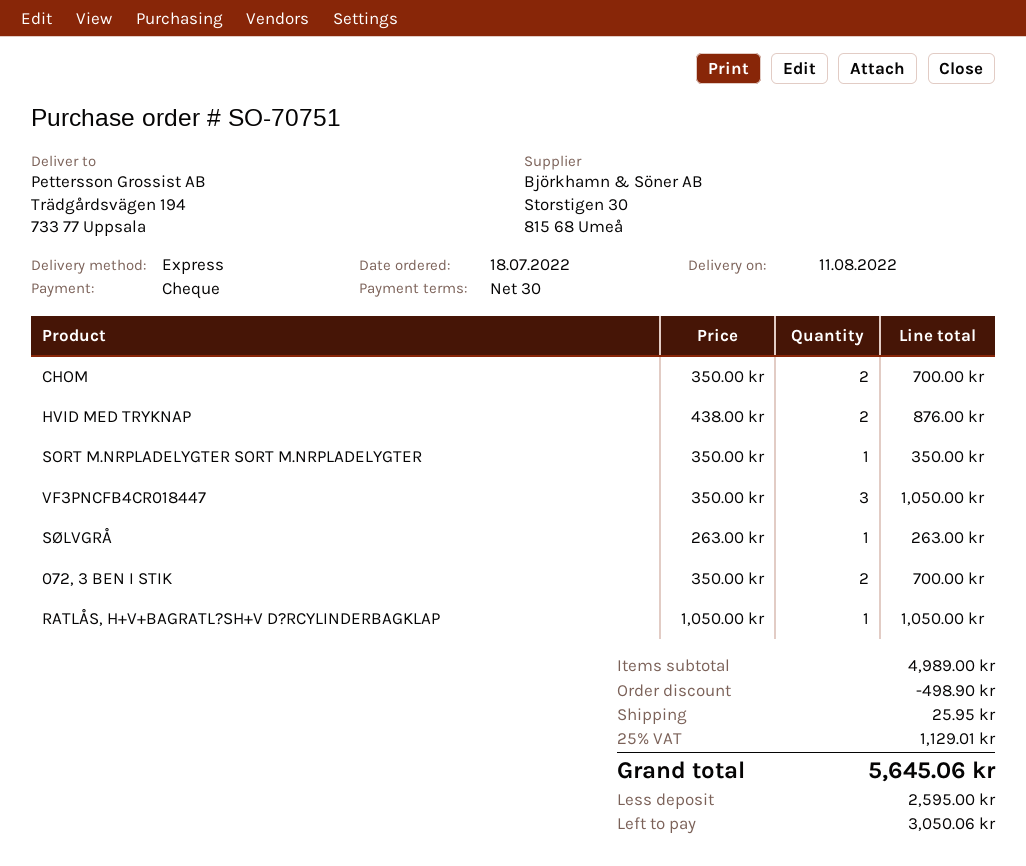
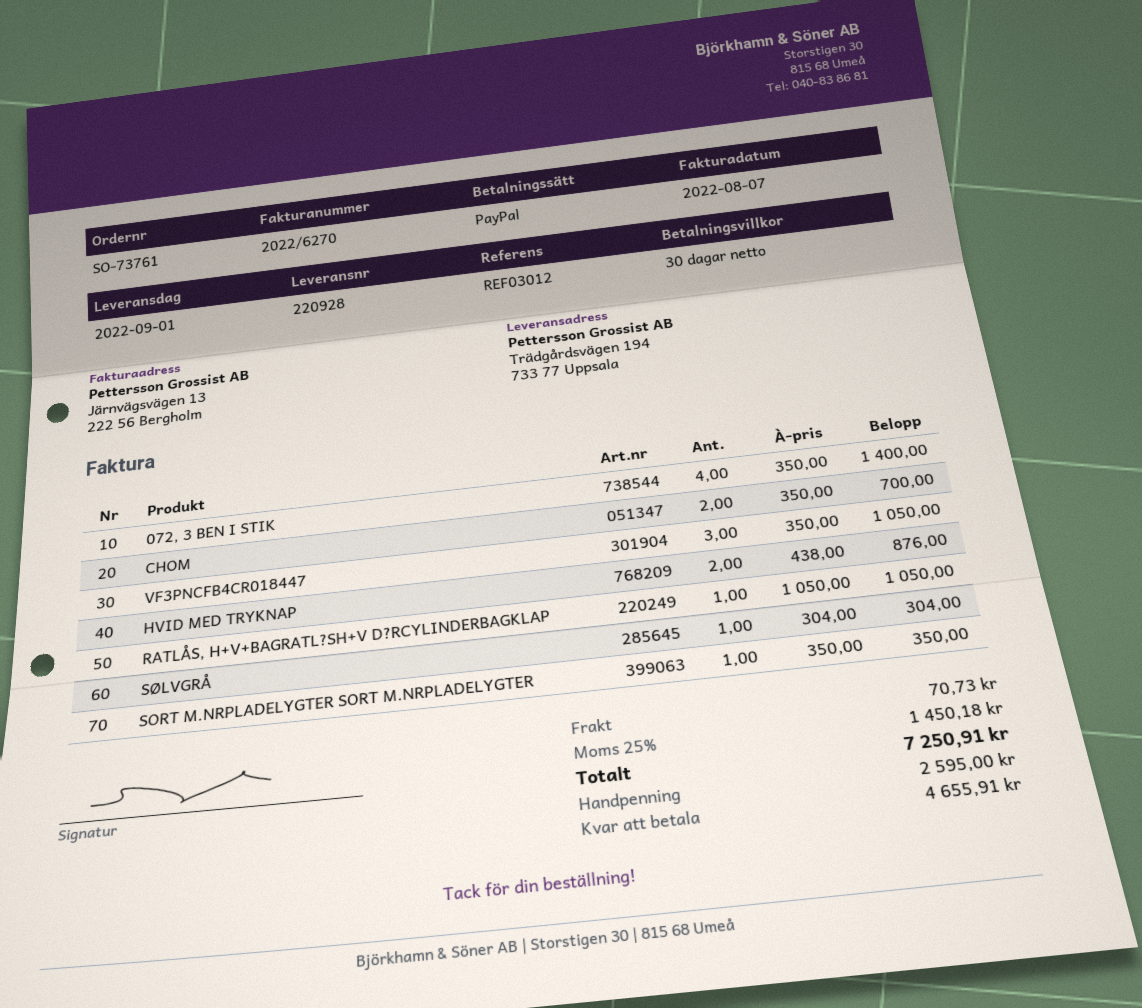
order number: SO-70751 -> SO-73761
delivery date: 2022-08-11 -> 2022-09-01
payment method: cheque -> PayPal
SØLVGRÅ: 1 x 263.00 = 263.00 -> 1 x 304.00 = 304.00
072, 3 BEN I STIK: 2 x 350.00 = 700.00 -> 4 x 350.00 = 1400.00
discount: 498.90 -> none
shipping: 25.95 -> 70.73
tax: 25% = 1129.01 -> 25% = 1450.18
total: 5645.06 -> 7250.91
balance: 3050.06 -> 4655.91

